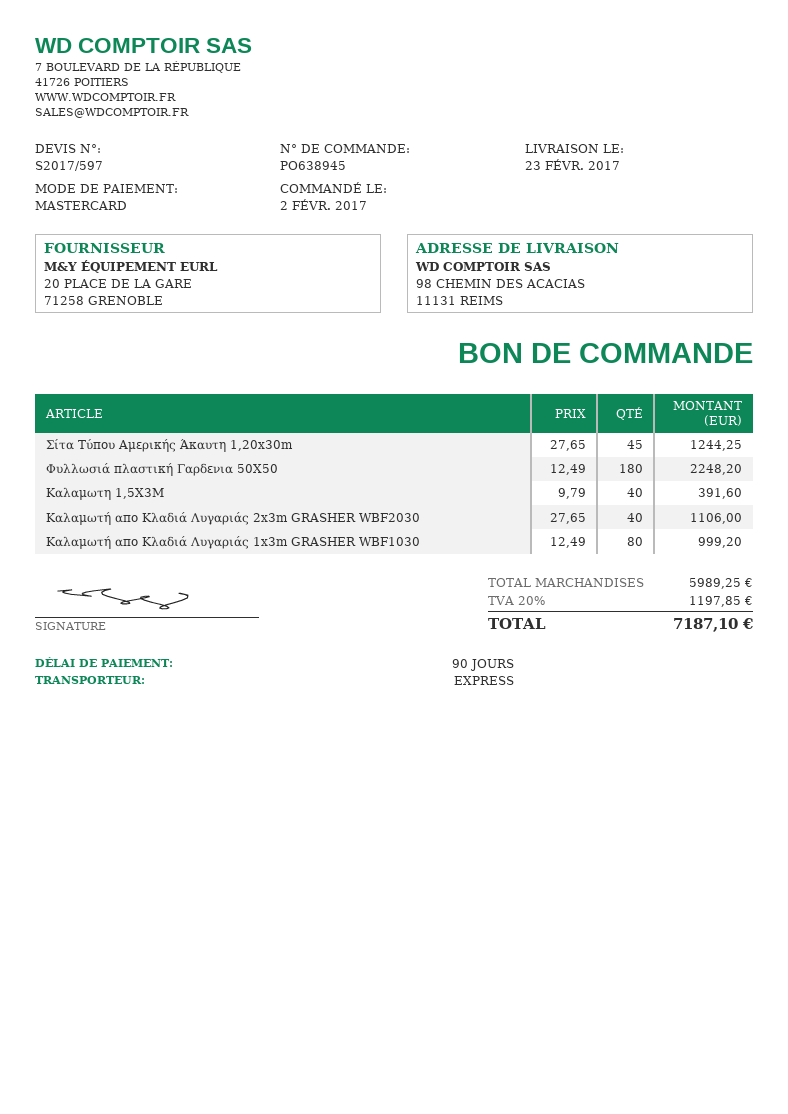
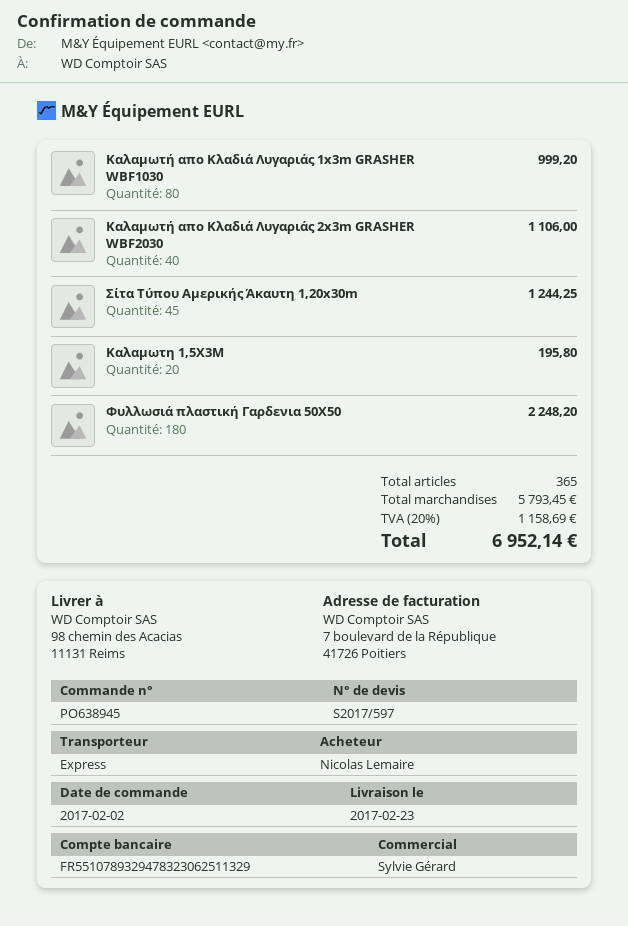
Καλαμωτη 1,5Χ3Μ: 40 for 391.60 -> 20 for 195.80
subtotal: 5989.25 -> 5793.45
tax: 20% = 1197.85 -> 20% = 1158.69
total: 7187.10 -> 6952.14

